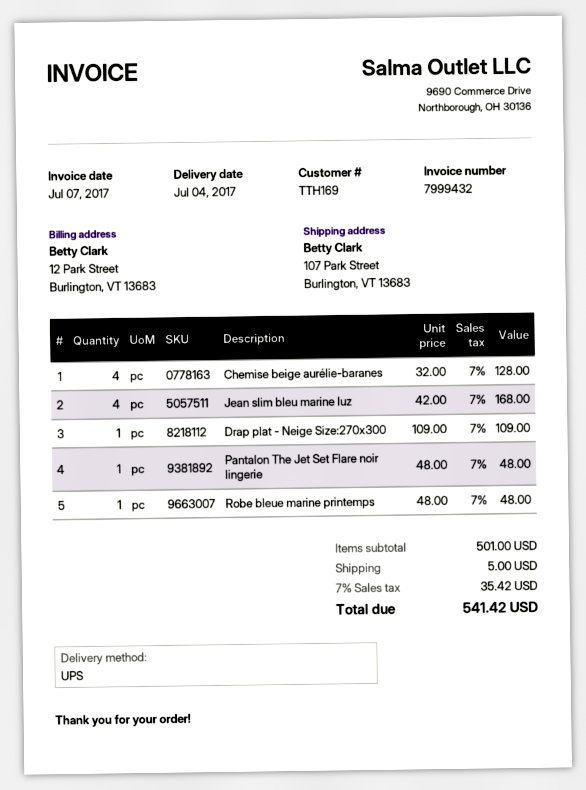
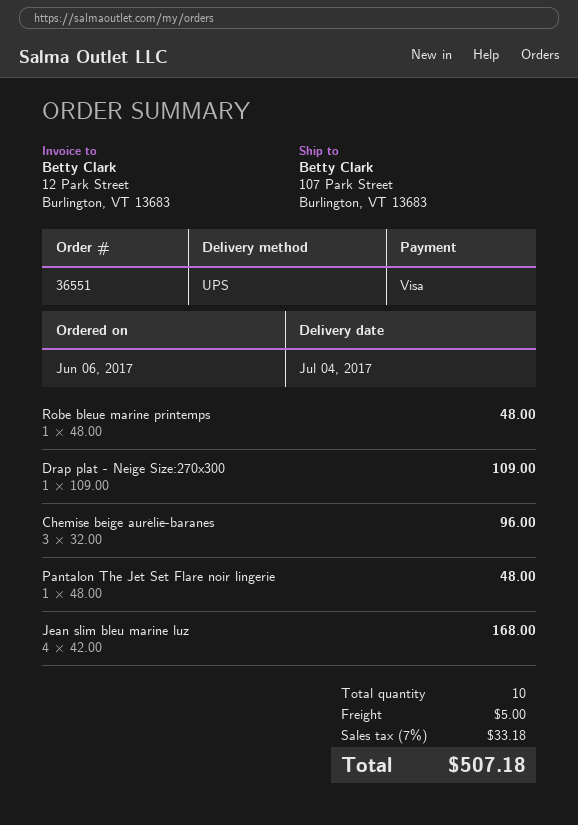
Chemise beige aurélie-baranes: 4 x 32.00 = 128.00 -> 3 x 32.00 = 96.00
tax: 7% = 35.42 -> 7% = 33.18
total: 541.42 -> 507.18

